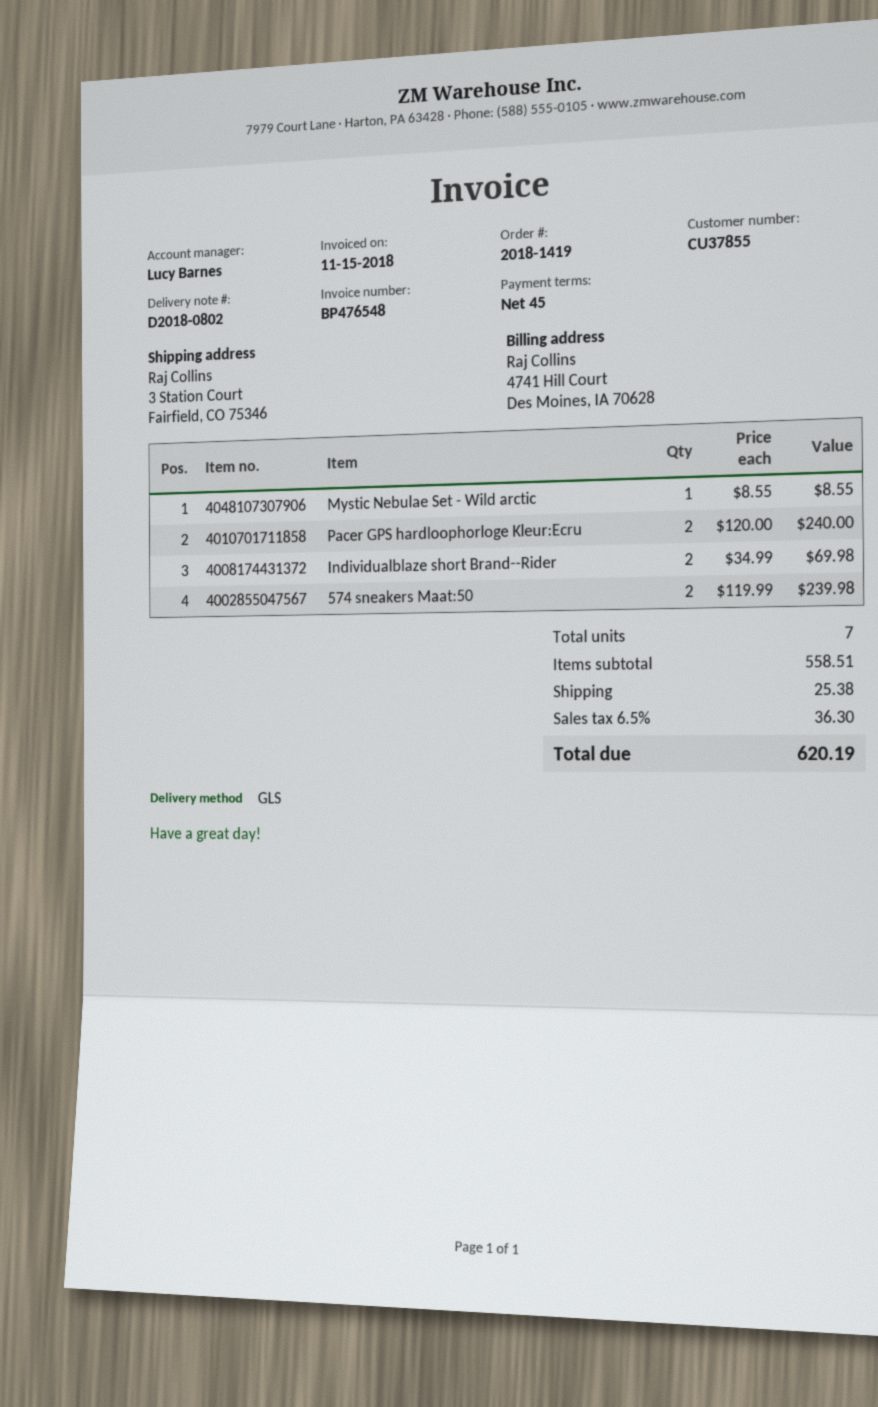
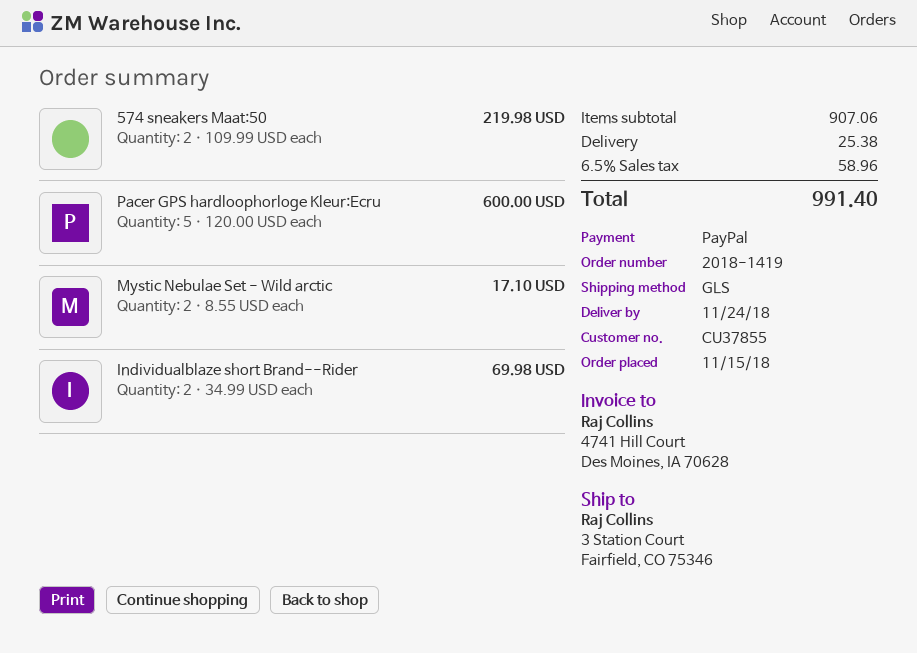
Mystic Nebulae Set - Wild arctic: 1 x 8.55 = 8.55 -> 2 x 8.55 = 17.10
Pacer GPS hardloophorloge Kleur:Ecru: 2 x 120.00 = 240.00 -> 5 x 120.00 = 600.00
574 sneakers Maat:50: 2 x 119.99 = 239.98 -> 2 x 109.99 = 219.98
subtotal: 558.51 -> 907.06
tax: 6.5% = 36.30 -> 6.5% = 58.96
total: 620.19 -> 991.40

